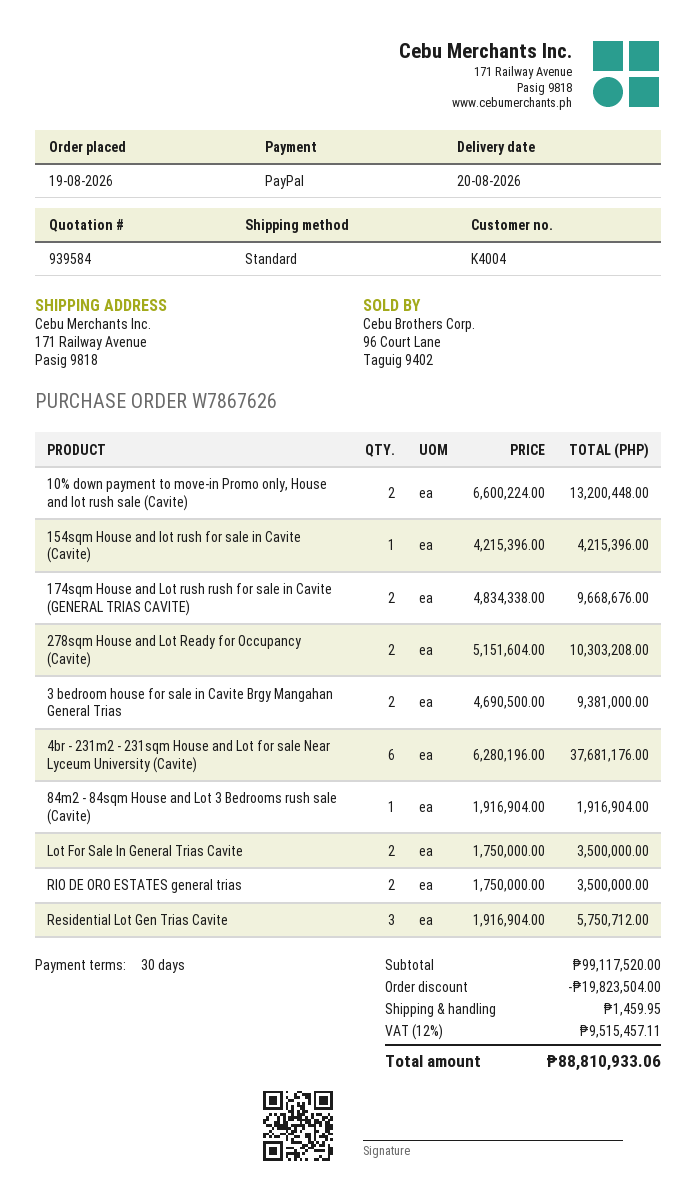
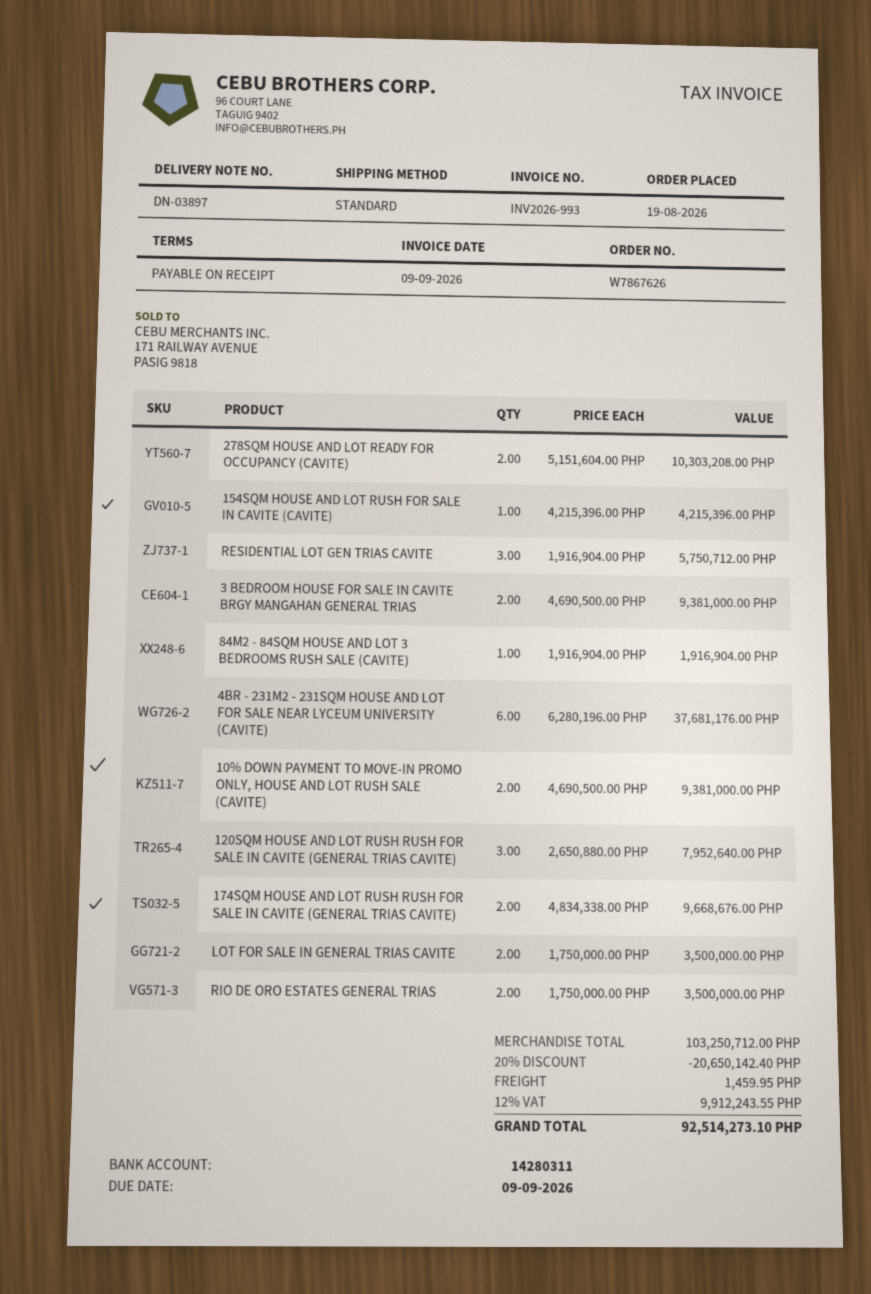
payment terms: 30 days -> on receipt
10% down payment to move-in Promo only, House and lot rush sale (Cavite): 2 x 6600224.00 = 13200448.00 -> 2 x 4690500.00 = 9381000.00
120SQM HOUSE AND LOT RUSH RUSH FOR SALE IN CAVITE (GENERAL TRIAS CAVITE): none -> 3 x 2650880.00 = 7952640.00
subtotal: 99117520.00 -> 103250712.00
discount: 19823504.00 -> 20650142.40
tax: 12% = 9515457.11 -> 12% = 9912243.55
total: 88810933.06 -> 92514273.10

